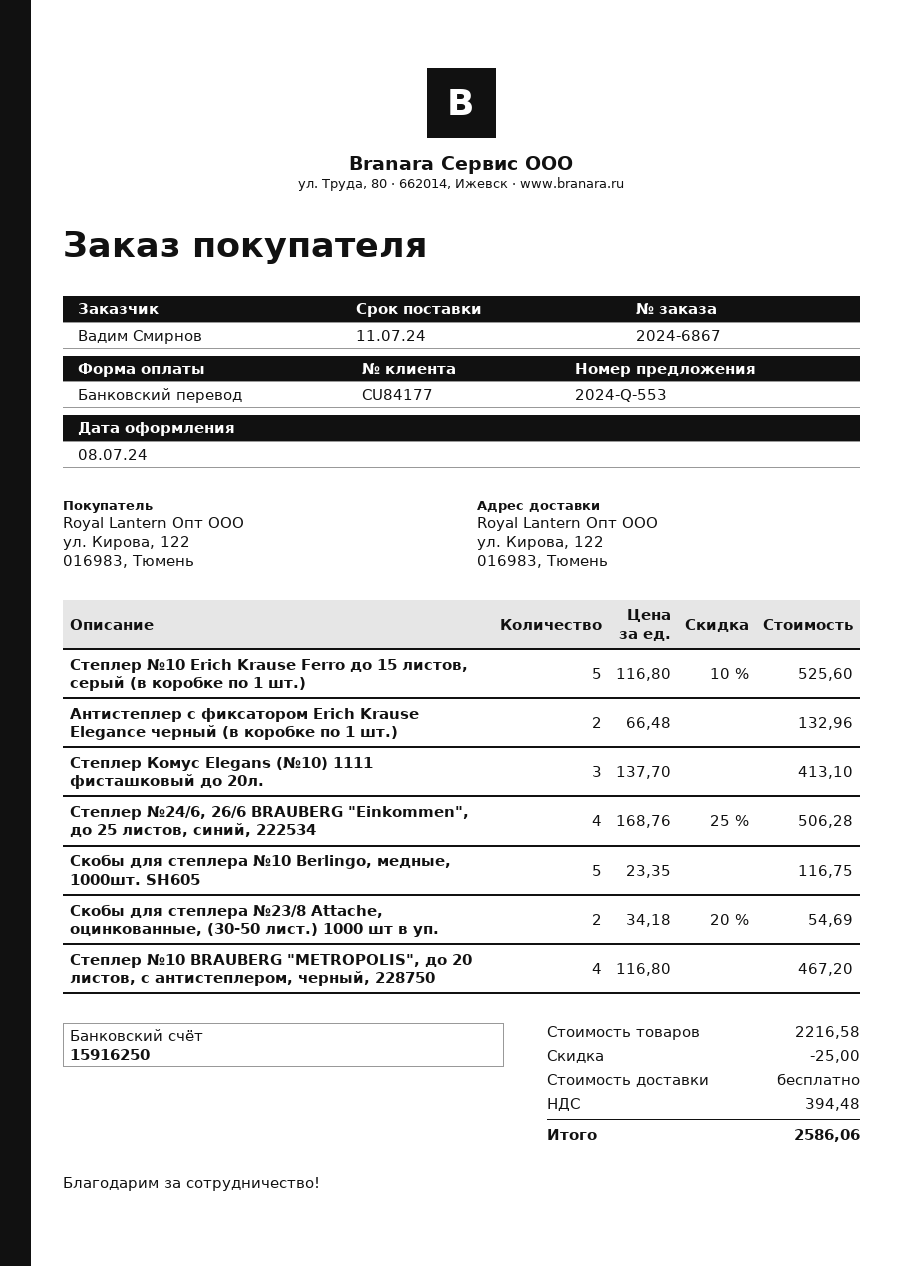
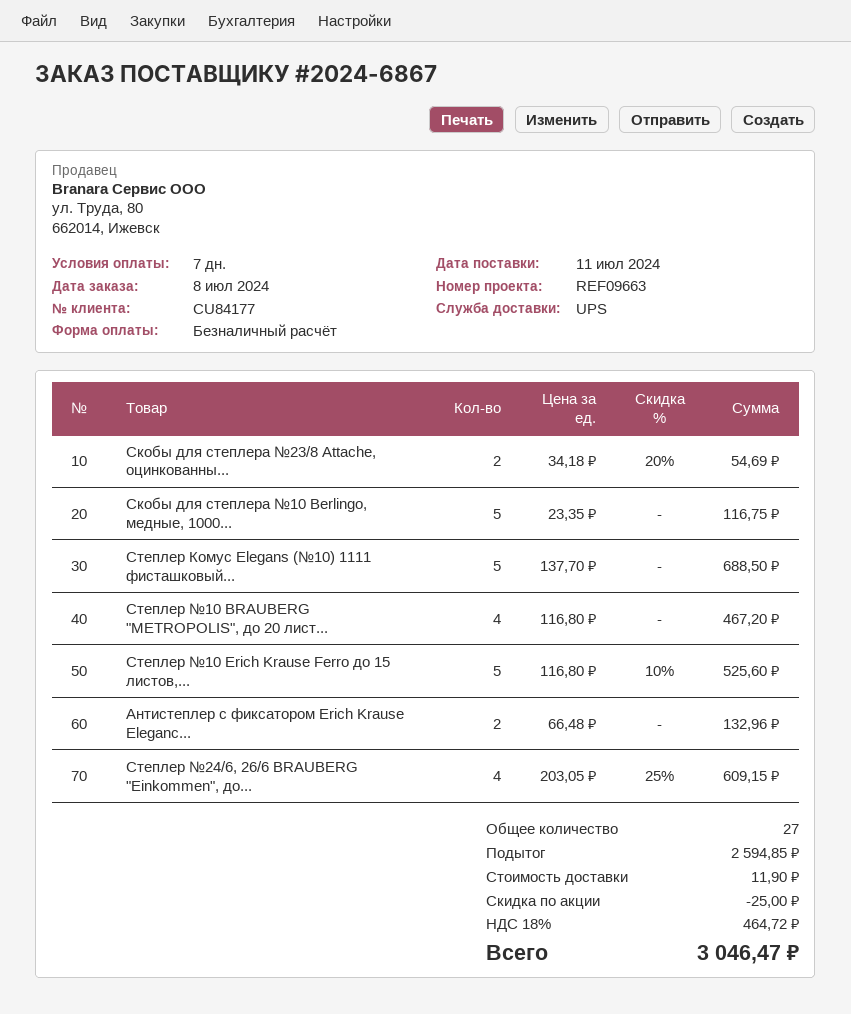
Степлер Комус Elegans (№10) 1111 фисташковый до 20л.: 3 x 137.70 = 413.10 -> 5 x 137.70 = 688.50
Степлер №24/6, 26/6 BRAUBERG "Einkommen", до 25 листов, синий, 222534: 4 x 168.76 - 25% = 506.28 -> 4 x 203.05 - 25% = 609.15
subtotal: 2216.58 -> 2594.85
shipping: 0.00 -> 11.90
tax: 394.48 -> 464.72
total: 2586.06 -> 3046.47

